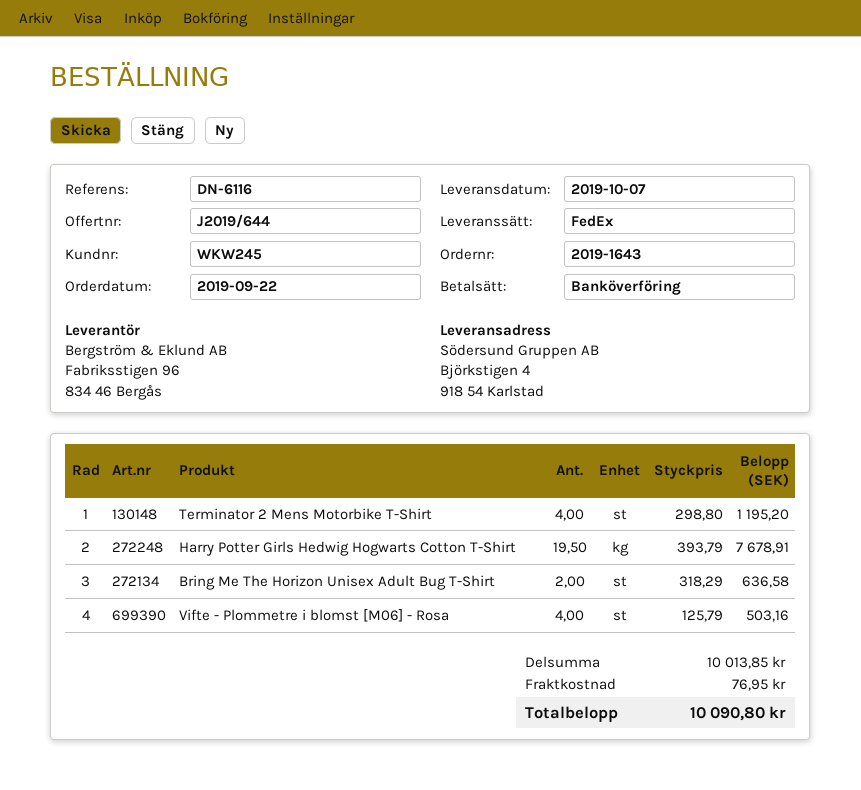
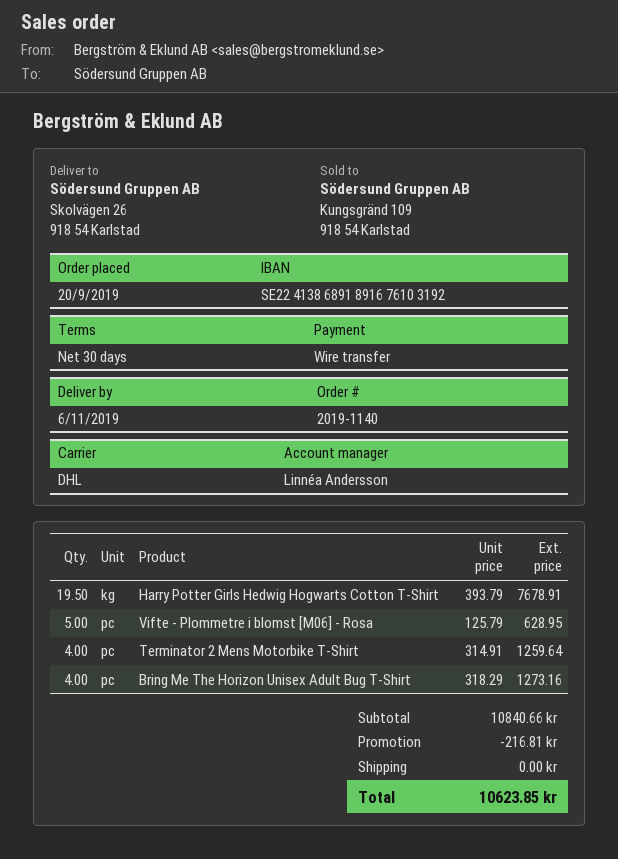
order number: 2019-1643 -> 2019-1140
order date: 2019-09-22 -> 2019-09-20
delivery date: 2019-10-07 -> 2019-11-06
shipping method: FedEx -> DHL
ship to: Björkstigen 4, 918 54 Karlstad -> Skolvägen 26, 918 54 Karlstad
Terminator 2 Mens Motorbike T-Shirt: 4 x 298.80 = 1195.20 -> 4 x 314.91 = 1259.64
Bring Me The Horizon Unisex Adult Bug T-Shirt: 2 x 318.29 = 636.58 -> 4 x 318.29 = 1273.16
Vifte - Plommetre i blomst [M06] - Rosa: 4 x 125.79 = 503.16 -> 5 x 125.79 = 628.95
subtotal: 10013.85 -> 10840.66
discount: none -> 216.81
shipping: 76.95 -> 0.00
total: 10090.80 -> 10623.85

